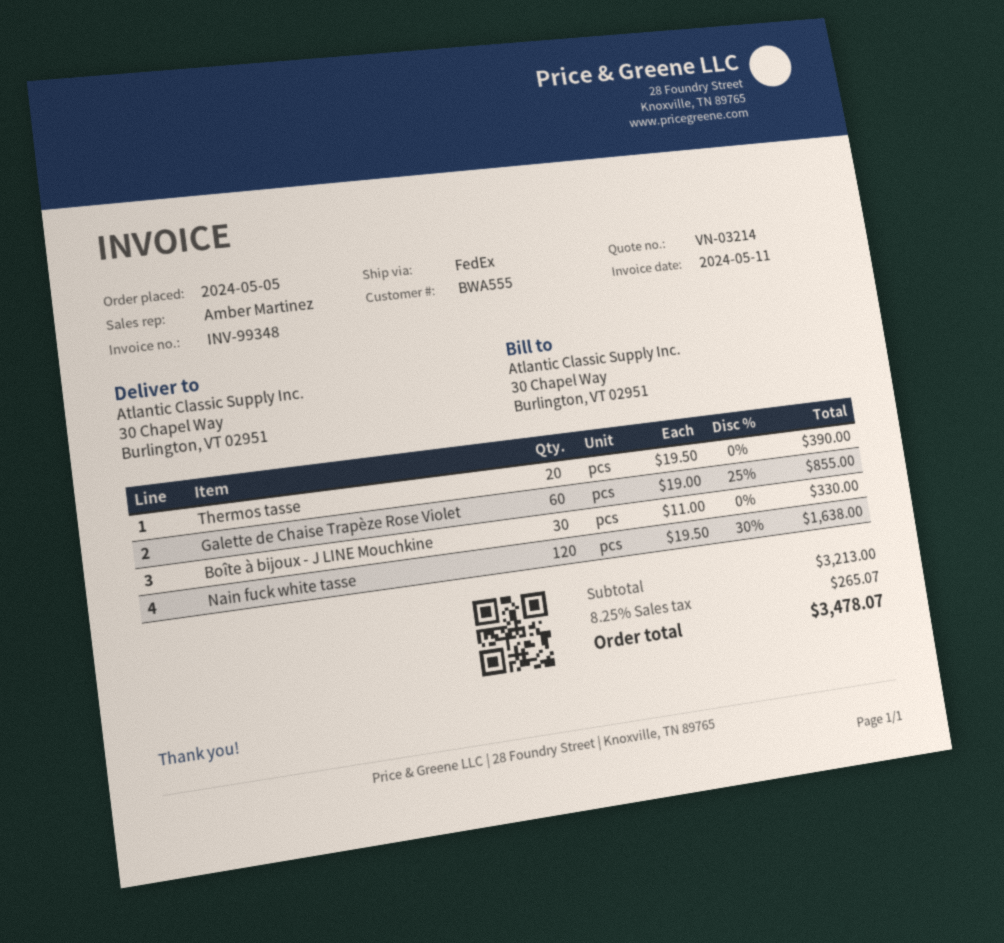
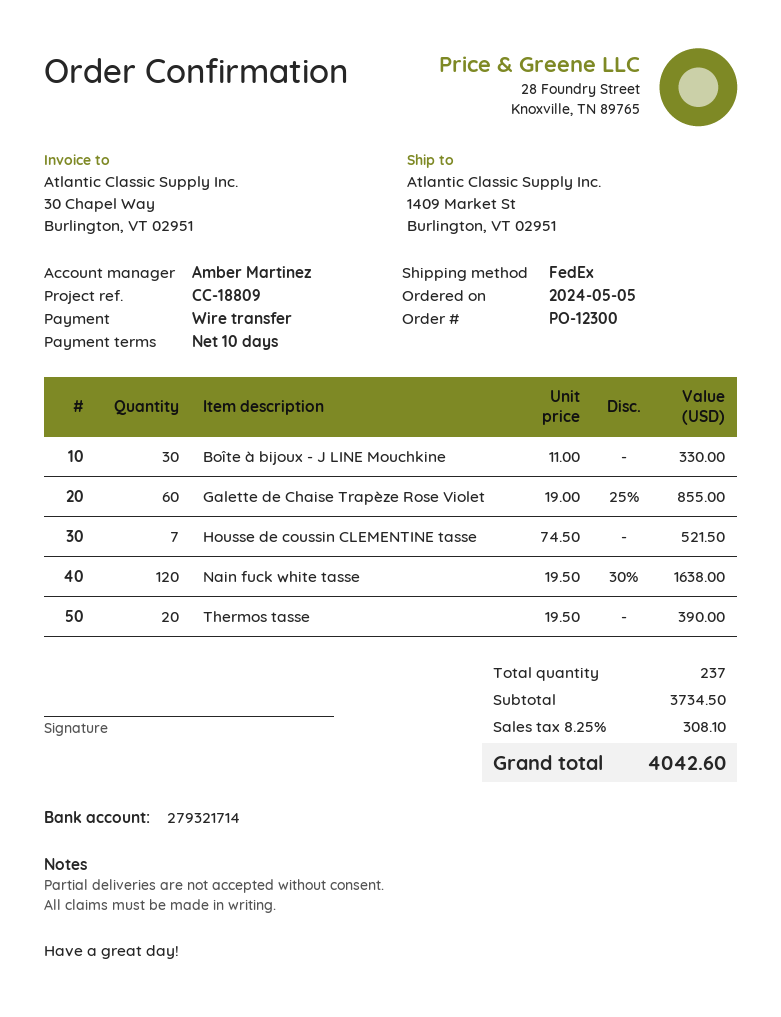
ship to: 30 Chapel Way, Burlington, VT 02951 -> 1409 Market St, Burlington, VT 02951
Housse de coussin CLEMENTINE tasse: none -> 7 x 74.50 = 521.50
subtotal: 3213.00 -> 3734.50
tax: 8.25% = 265.07 -> 8.25% = 308.10
total: 3478.07 -> 4042.60

